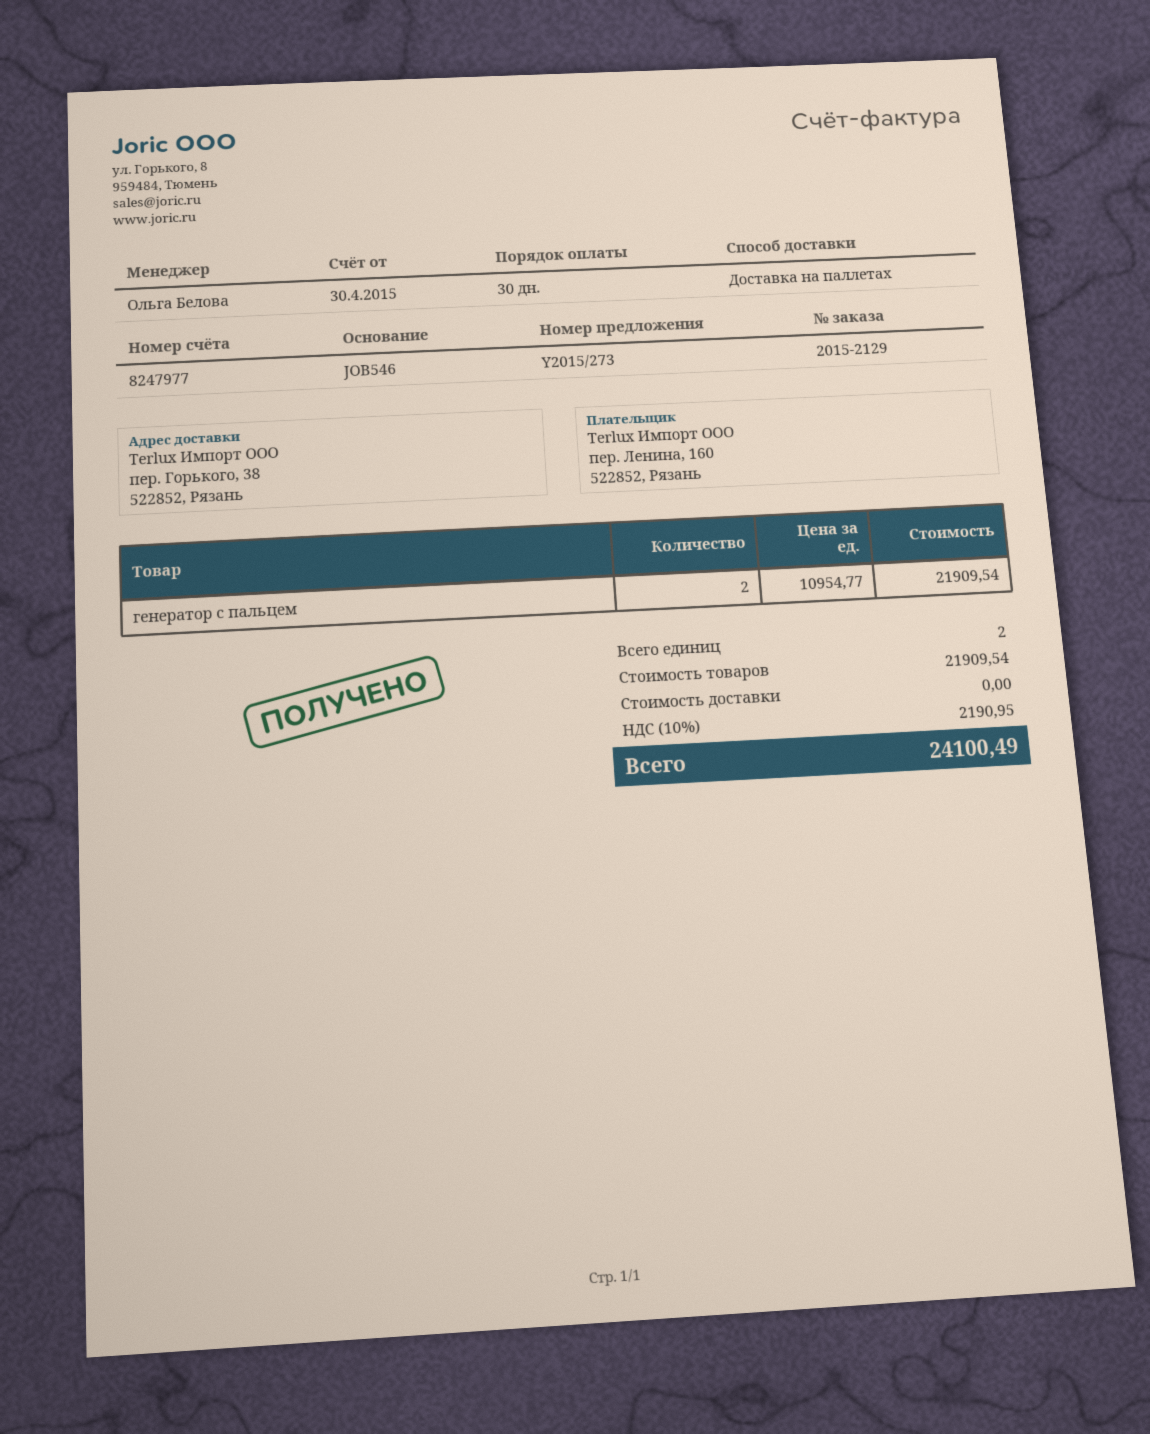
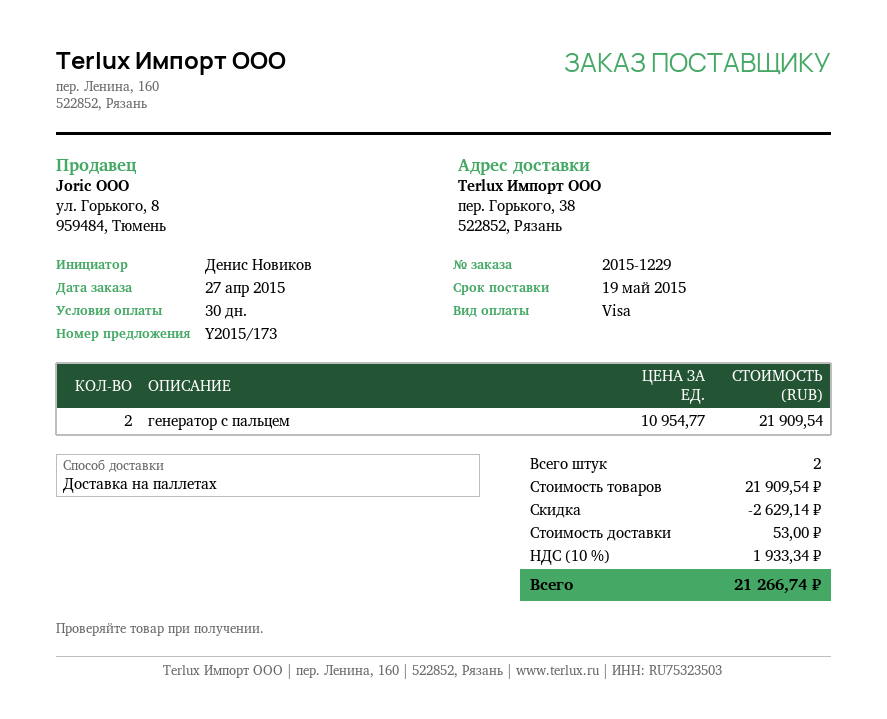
quote number: Y2015/273 -> Y2015/173
order number: 2015-2129 -> 2015-1229
discount: none -> 2629.14
shipping: 0.00 -> 53.00
tax: 10% = 2190.95 -> 10% = 1933.34
total: 24100.49 -> 21266.74

